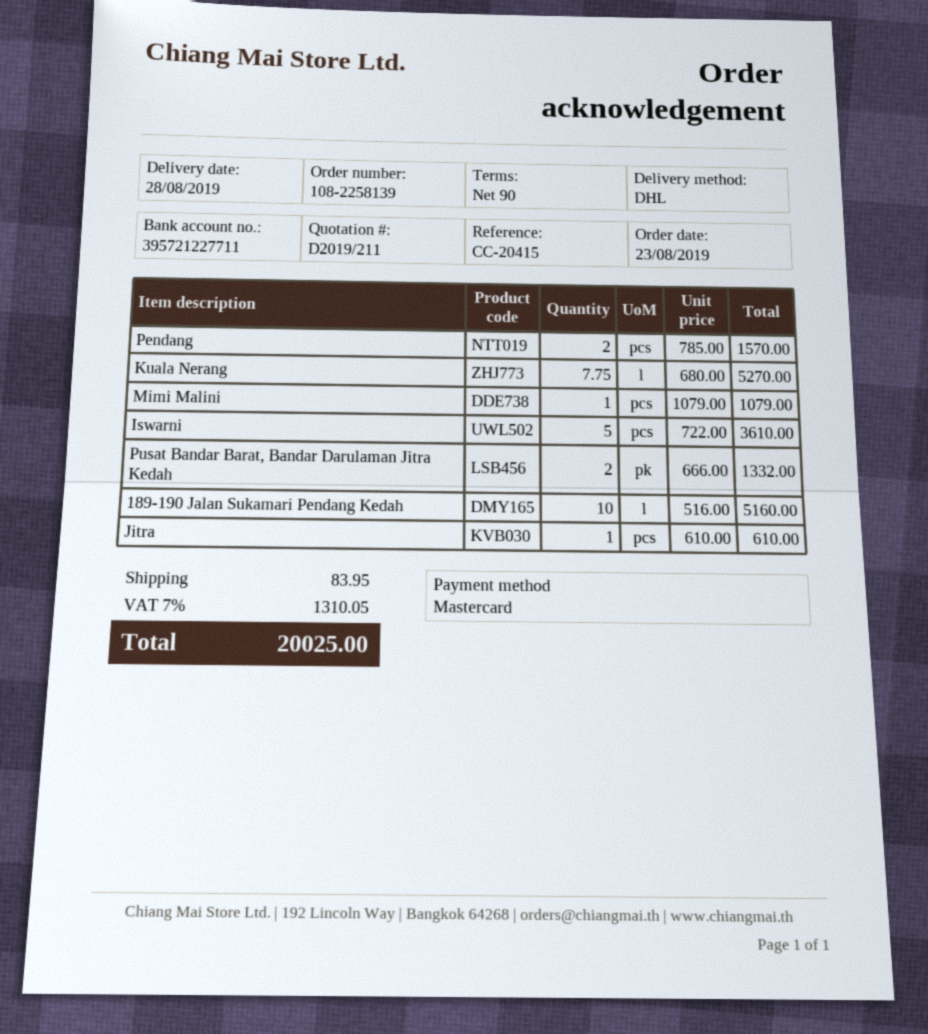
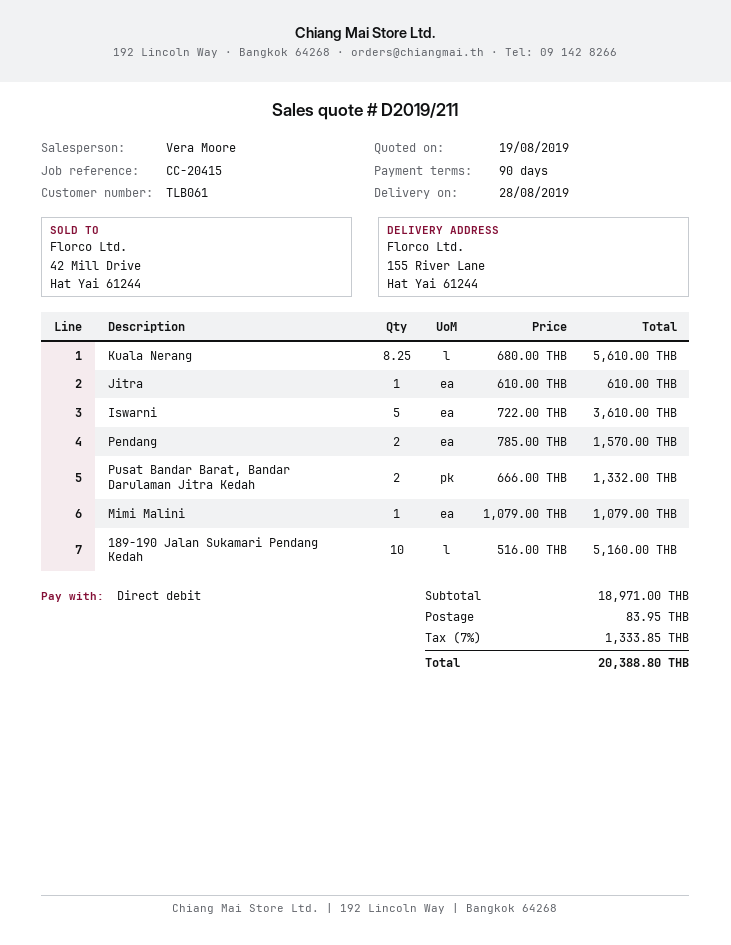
payment method: Mastercard -> direct debit
Kuala Nerang: 7.75 x 680.00 = 5270.00 -> 8.25 x 680.00 = 5610.00
tax: 7% = 1310.05 -> 7% = 1333.85
total: 20025.00 -> 20388.80

